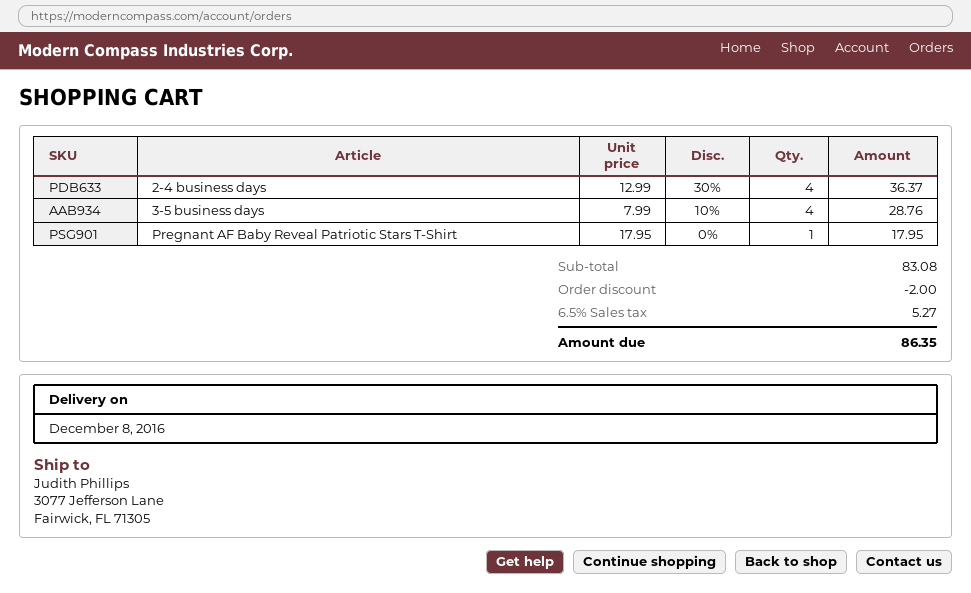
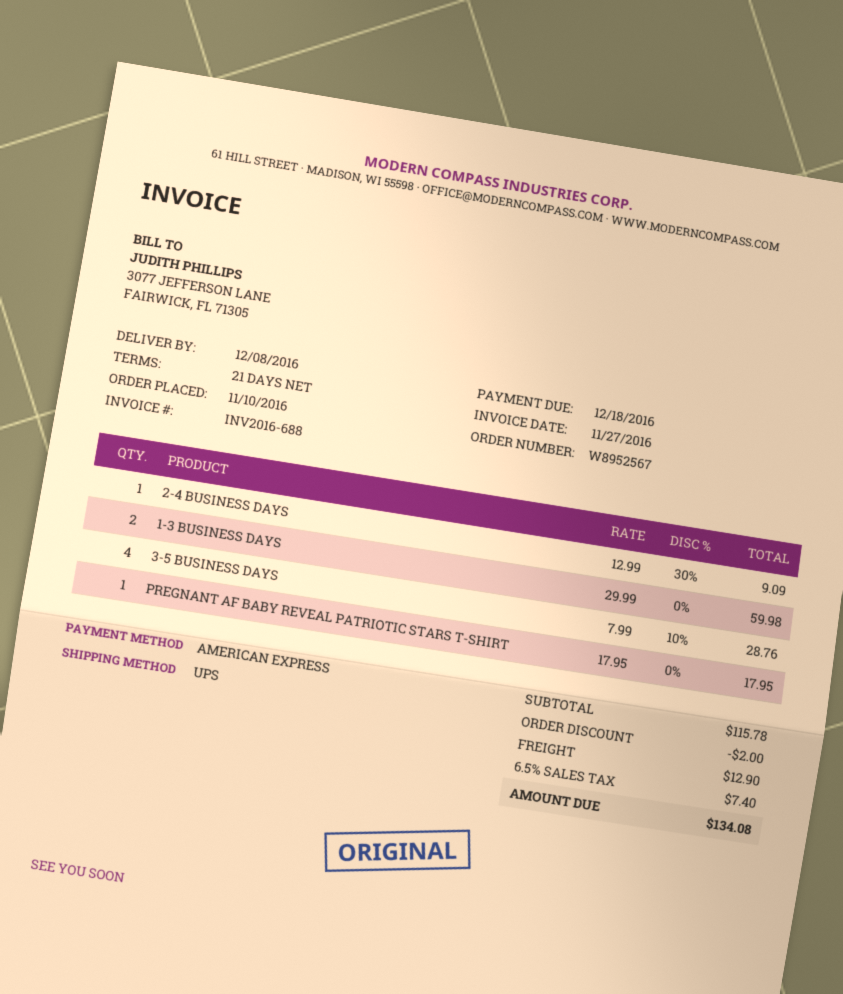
2-4 business days: 4 x 12.99 - 30% = 36.37 -> 1 x 12.99 - 30% = 9.09
1-3 BUSINESS DAYS: none -> 2 x 29.99 = 59.98
subtotal: 83.08 -> 115.78
shipping: none -> 12.90
tax: 6.5% = 5.27 -> 6.5% = 7.40
total: 86.35 -> 134.08

